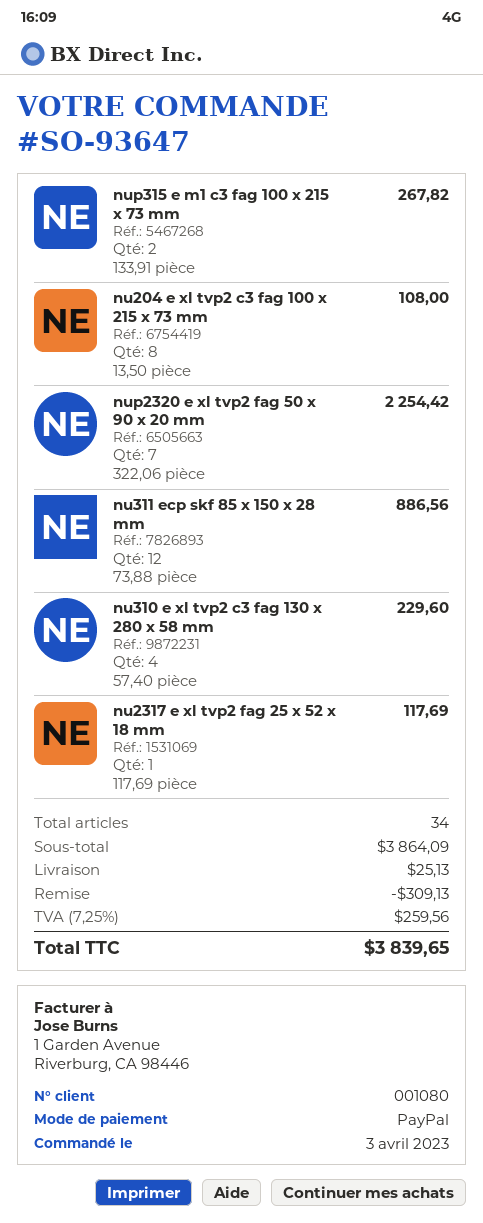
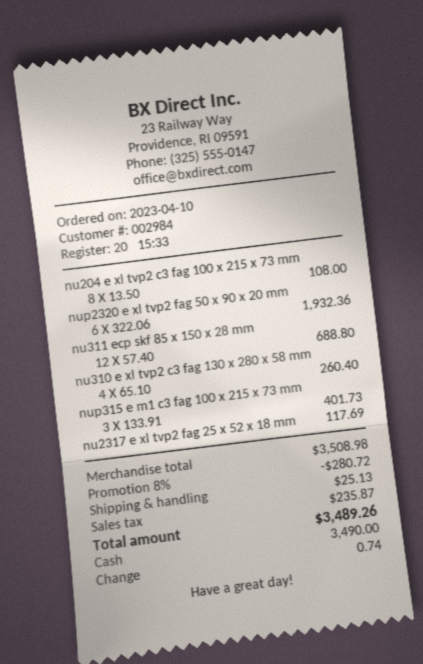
order date: 2023-04-03 -> 2023-04-10
customer number: 001080 -> 002984
payment method: PayPal -> cash
nup315 e m1 c3 fag 100 x 215 x 73 mm: 2 x 133.91 = 267.82 -> 3 x 133.91 = 401.73
nup2320 e xl tvp2 fag 50 x 90 x 20 mm: 7 x 322.06 = 2254.42 -> 6 x 322.06 = 1932.36
nu311 ecp skf 85 x 150 x 28 mm: 12 x 73.88 = 886.56 -> 12 x 57.40 = 688.80
nu310 e xl tvp2 c3 fag 130 x 280 x 58 mm: 4 x 57.40 = 229.60 -> 4 x 65.10 = 260.40
subtotal: 3864.09 -> 3508.98
discount: 309.13 -> 280.72
tax: 259.56 -> 235.87
total: 3839.65 -> 3489.26

